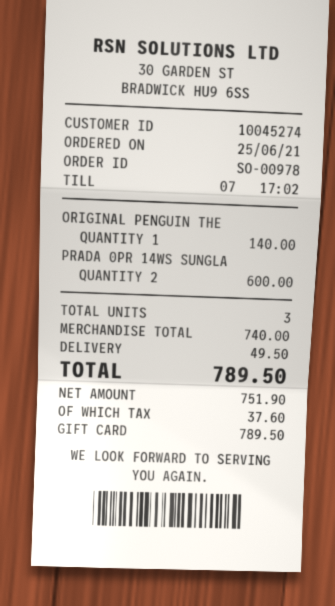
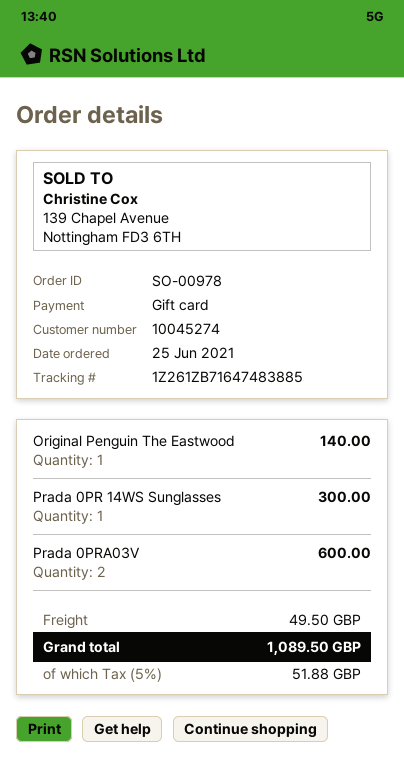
PRADA 0PR 14WS SUNGLA: 2 for 600.00 -> 1 for 300.00
Prada 0PRA03V: none -> 2 for 600.00
tax: 37.60 -> 51.88
total: 789.50 -> 1089.50

